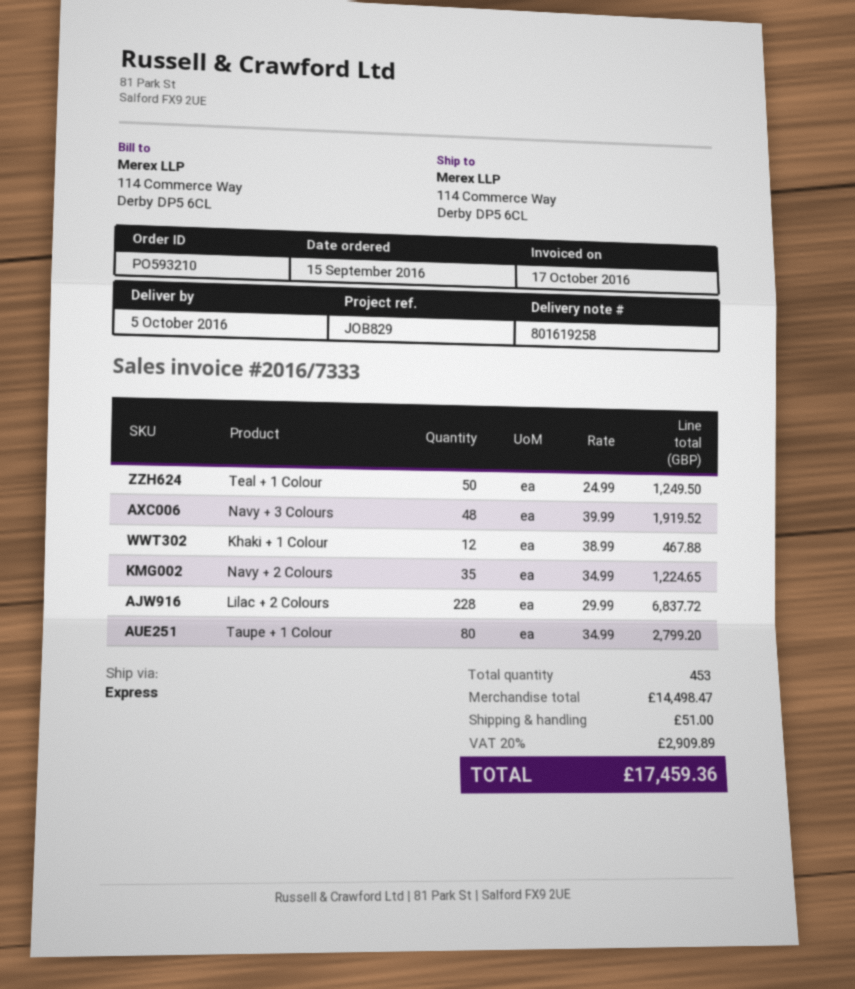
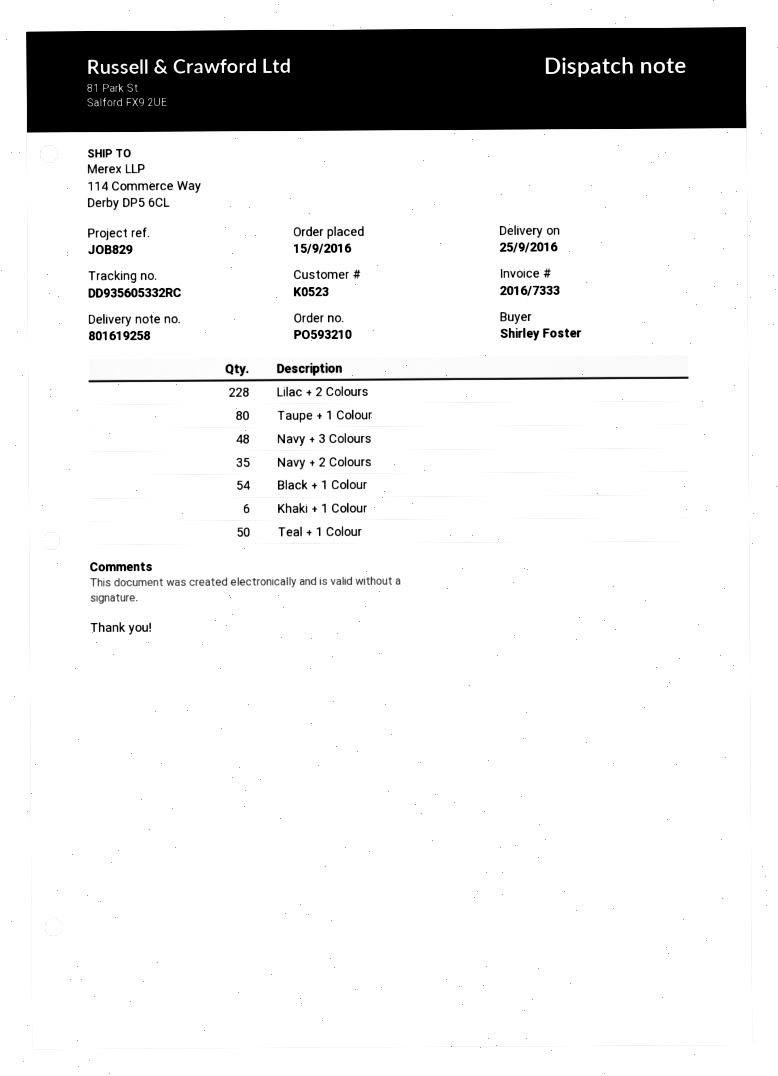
delivery date: 2016-10-05 -> 2016-09-25
Khaki + 1 Colour: 12 -> 6
Black + 1 Colour: none -> 54

